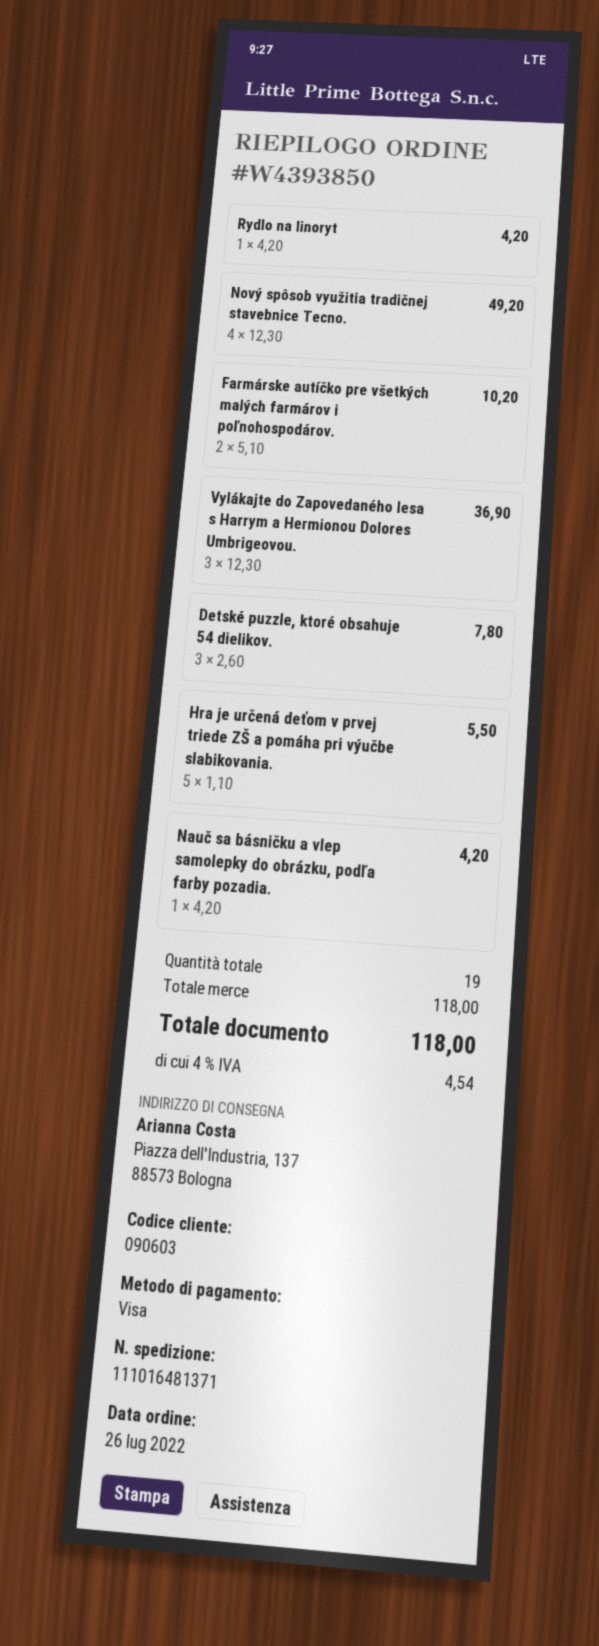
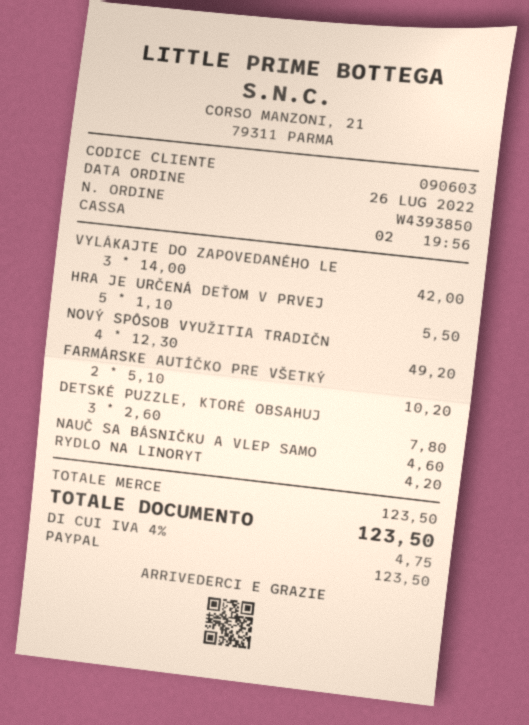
payment method: Visa -> PayPal
Vylákajte do Zapovedaného lesa s Harrym a Hermionou Dolores Umbrigeovou.: 3 x 12.30 = 36.90 -> 3 x 14.00 = 42.00
Nauč sa básničku a vlep samolepky do obrázku, podľa farby pozadia.: 1 x 4.20 = 4.20 -> 1 x 4.60 = 4.60
subtotal: 118.00 -> 123.50
tax: 4% = 4.54 -> 4% = 4.75
total: 118.00 -> 123.50

